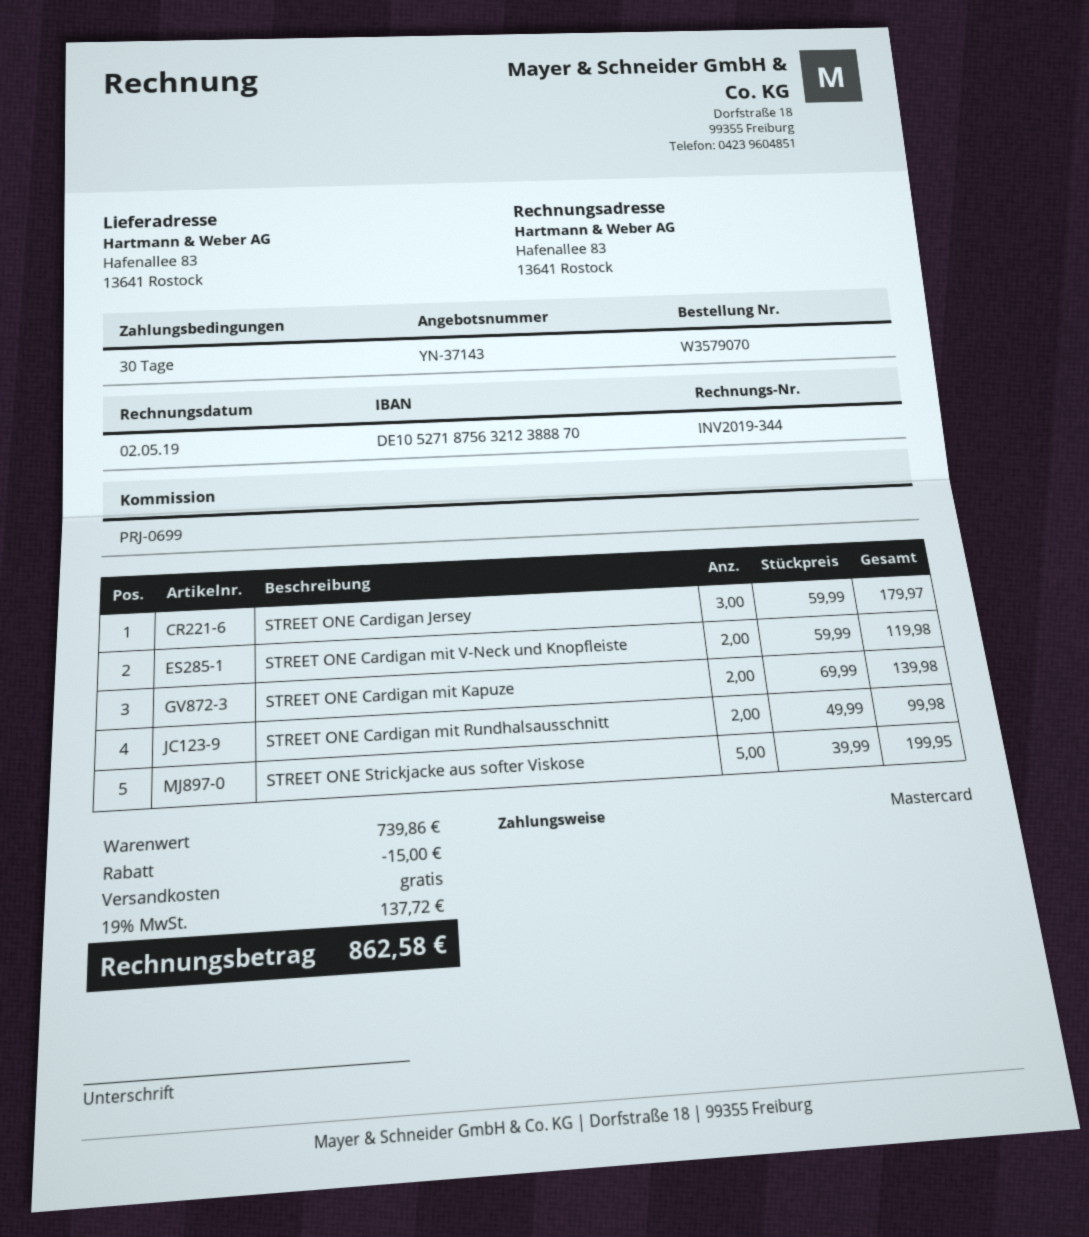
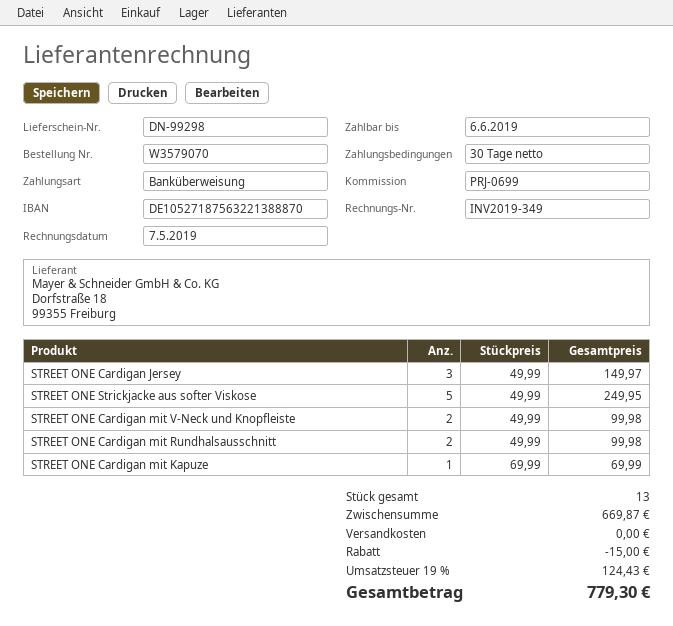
invoice number: INV2019-344 -> INV2019-349
invoice date: 2019-05-02 -> 2019-05-07
payment method: Mastercard -> bank transfer
bank account: DE10527187563212388870 -> DE10527187563221388870
STREET ONE Cardigan Jersey: 3 x 59.99 = 179.97 -> 3 x 49.99 = 149.97
STREET ONE Cardigan mit V-Neck und Knopfleiste: 2 x 59.99 = 119.98 -> 2 x 49.99 = 99.98
STREET ONE Cardigan mit Kapuze: 2 x 69.99 = 139.98 -> 1 x 69.99 = 69.99
STREET ONE Strickjacke aus softer Viskose: 5 x 39.99 = 199.95 -> 5 x 49.99 = 249.95
subtotal: 739.86 -> 669.87
tax: 19% = 137.72 -> 19% = 124.43
total: 862.58 -> 779.30

